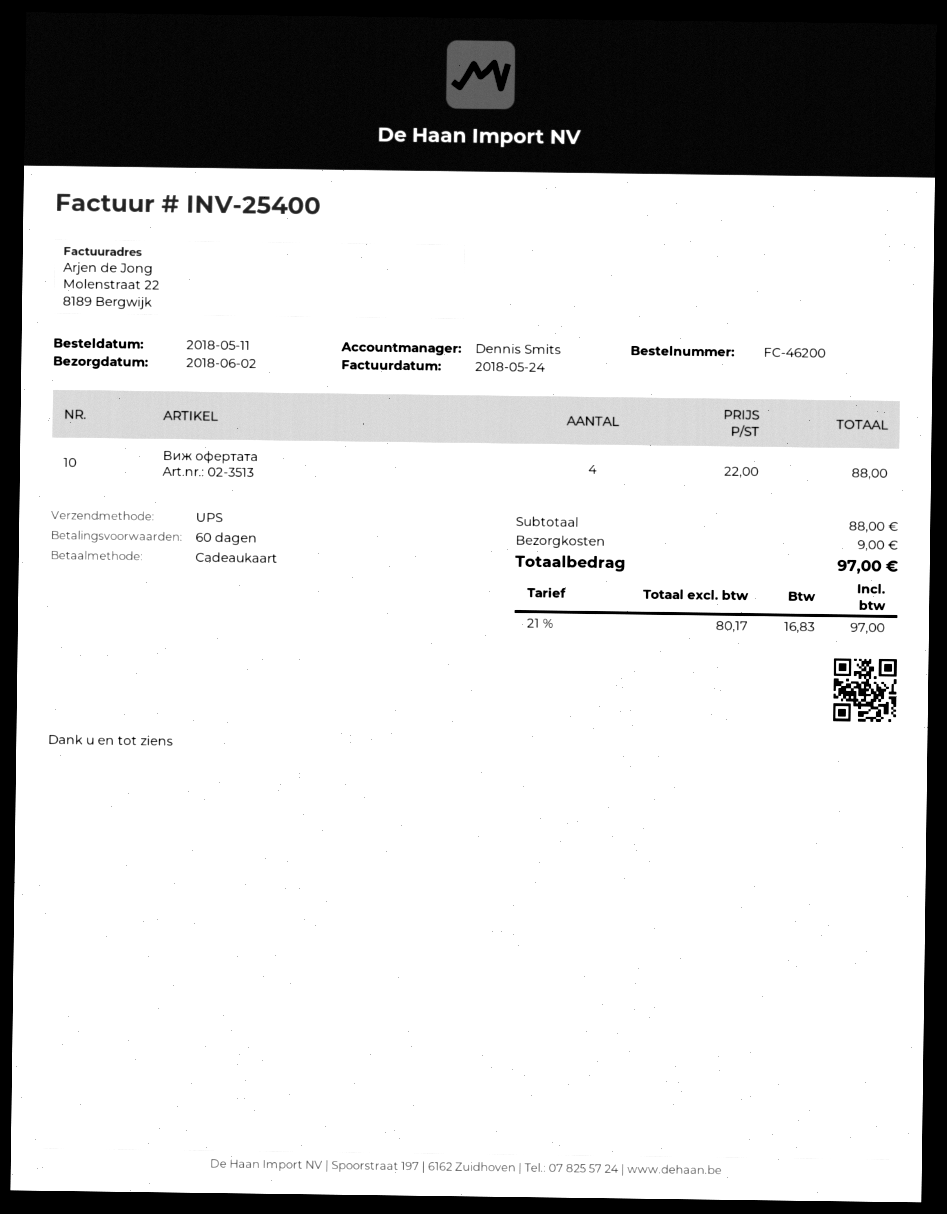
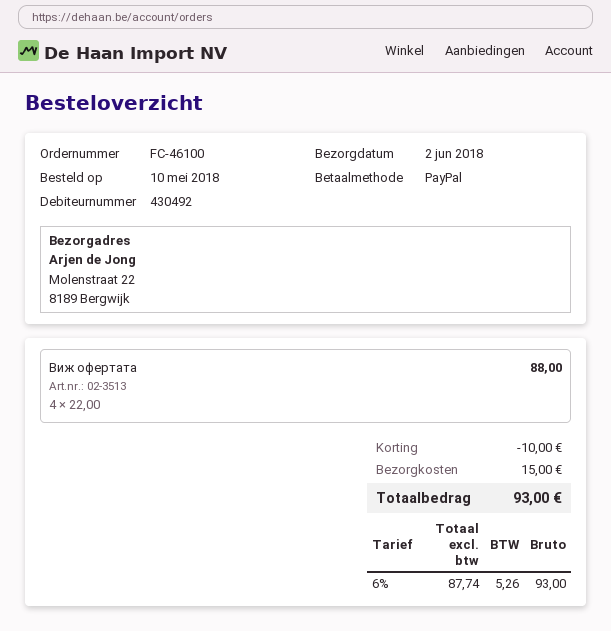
order number: FC-46200 -> FC-46100
order date: 2018-05-11 -> 2018-05-10
payment method: gift card -> PayPal
discount: none -> 10.00
shipping: 9.00 -> 15.00
net: 80.17 -> 87.74
tax: 21% = 16.83 -> 6% = 5.26
total: 97.00 -> 93.00

